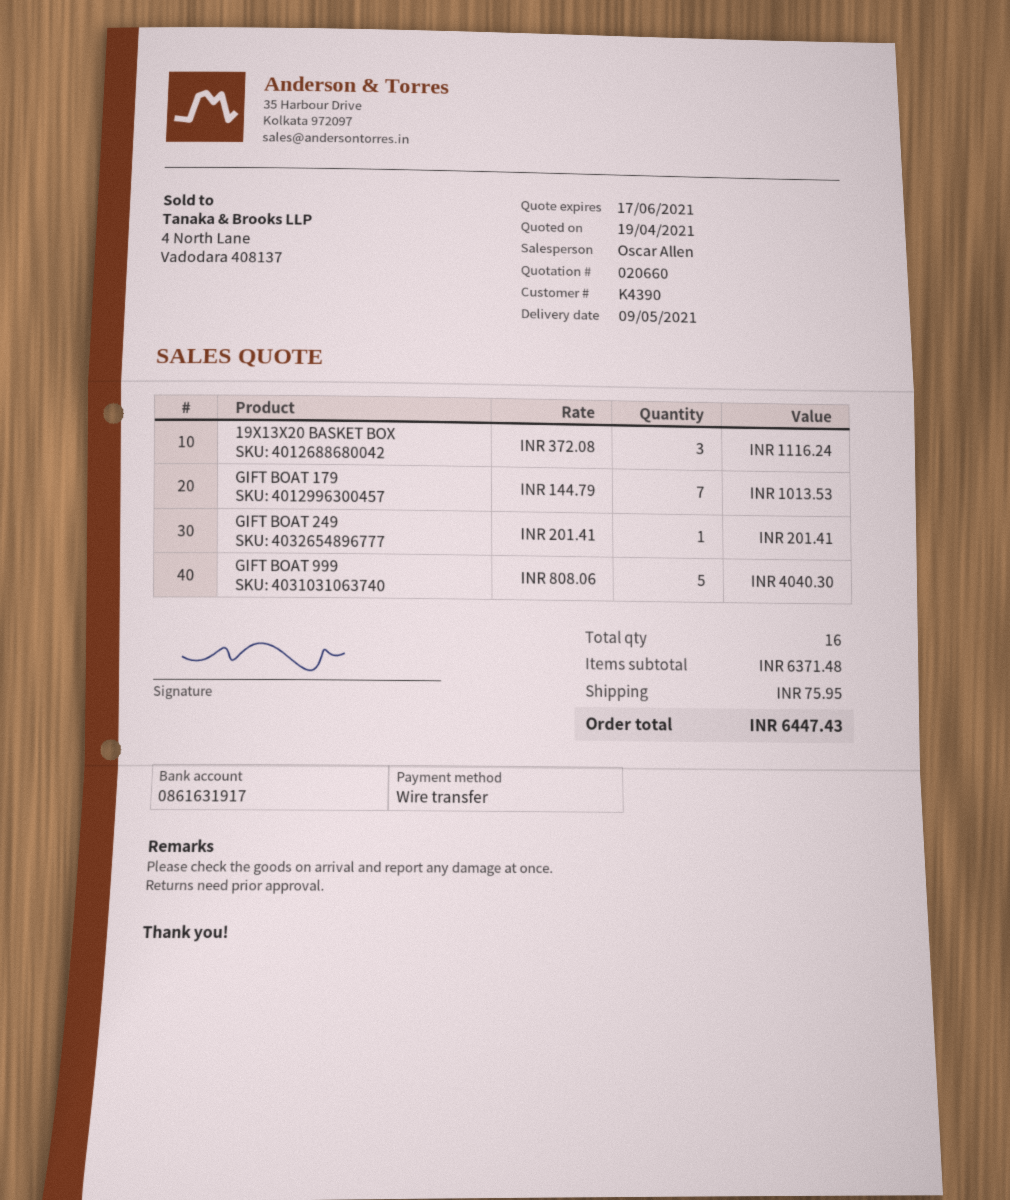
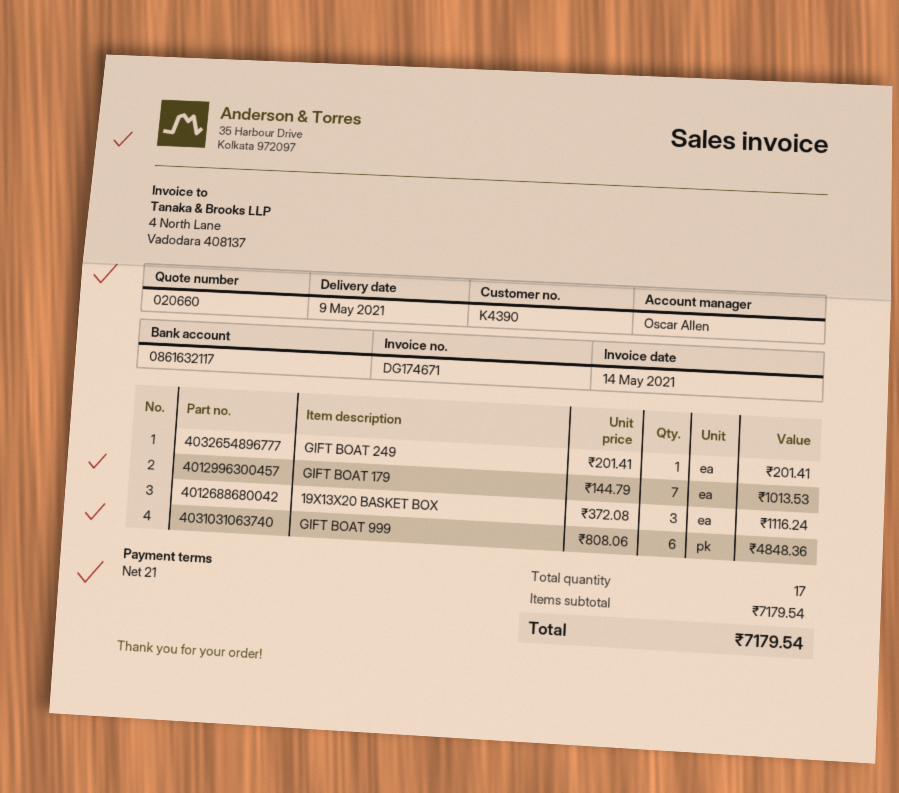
bank account: 0861631917 -> 0861632117
GIFT BOAT 999: 5 x 808.06 = 4040.30 -> 6 x 808.06 = 4848.36
total quantity: 16 -> 17
subtotal: 6371.48 -> 7179.54
shipping: 75.95 -> none
total: 6447.43 -> 7179.54

